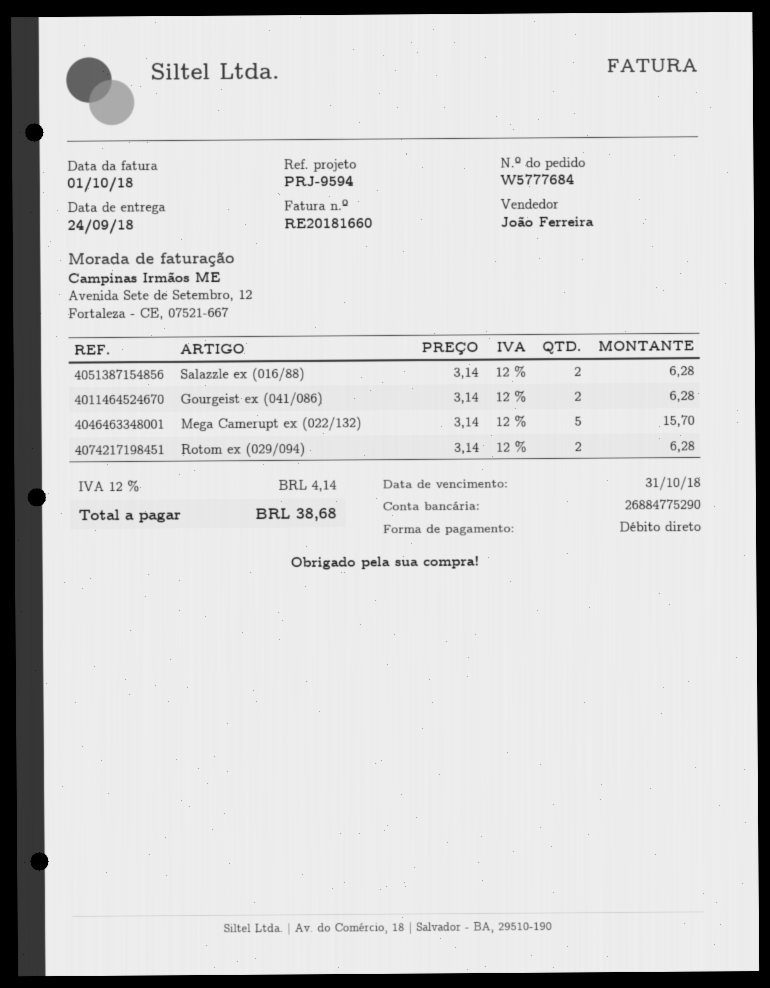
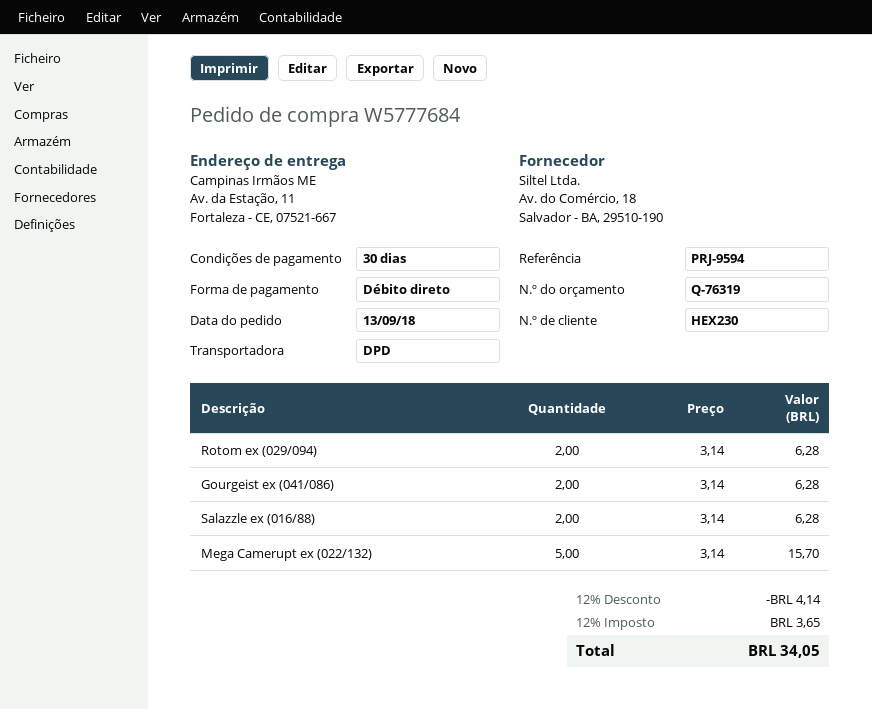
discount: none -> 12% = 4.14
tax: 12% = 4.14 -> 12% = 3.65
total: 38.68 -> 34.05

